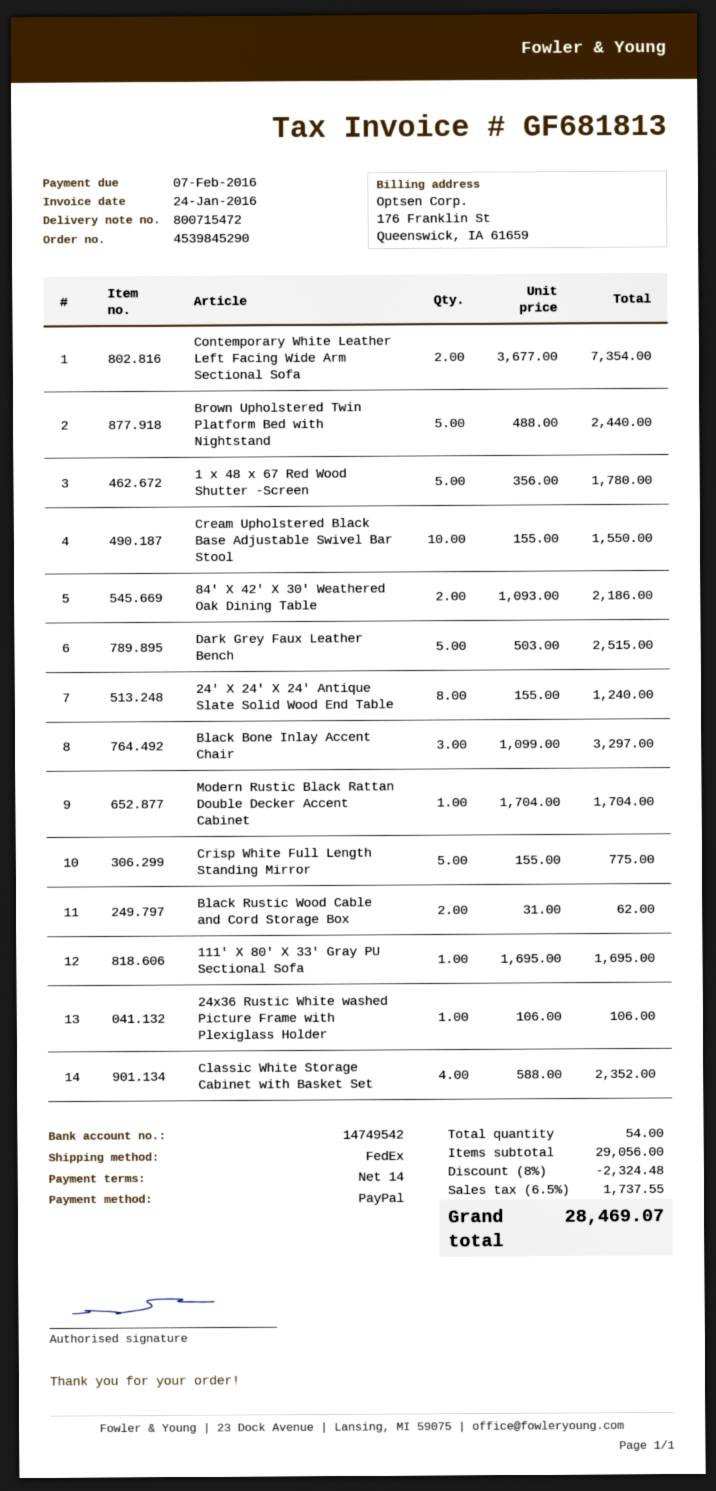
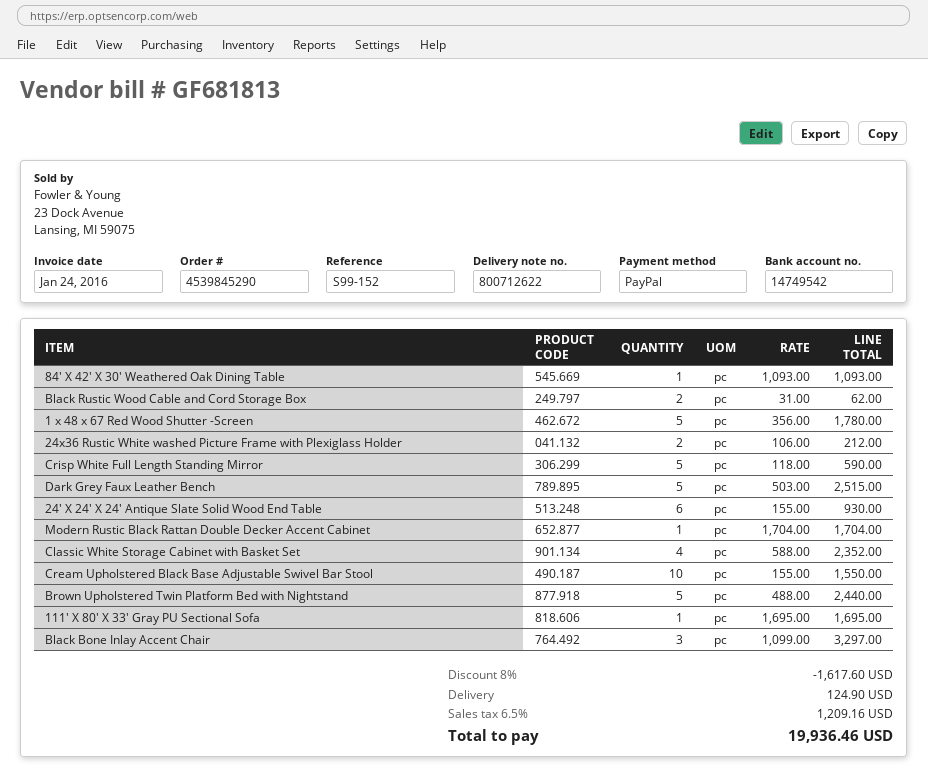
delivery note number: 800715472 -> 800712622
Contemporary White Leather Left Facing Wide Arm Sectional Sofa: 2 x 3677.00 = 7354.00 -> none
84' X 42' X 30' Weathered Oak Dining Table: 2 x 1093.00 = 2186.00 -> 1 x 1093.00 = 1093.00
24' X 24' X 24' Antique Slate Solid Wood End Table: 8 x 155.00 = 1240.00 -> 6 x 155.00 = 930.00
Crisp White Full Length Standing Mirror: 5 x 155.00 = 775.00 -> 5 x 118.00 = 590.00
24x36 Rustic White washed Picture Frame with Plexiglass Holder: 1 x 106.00 = 106.00 -> 2 x 106.00 = 212.00
discount: 8% = 2324.48 -> 8% = 1617.60
shipping: none -> 124.90
tax: 6.5% = 1737.55 -> 6.5% = 1209.16
total: 28469.07 -> 19936.46

